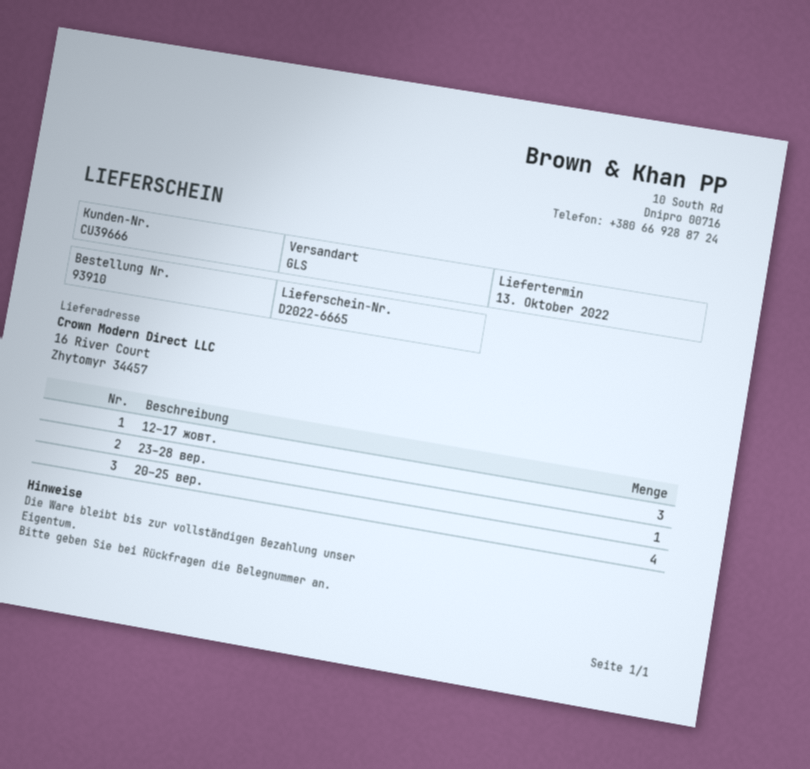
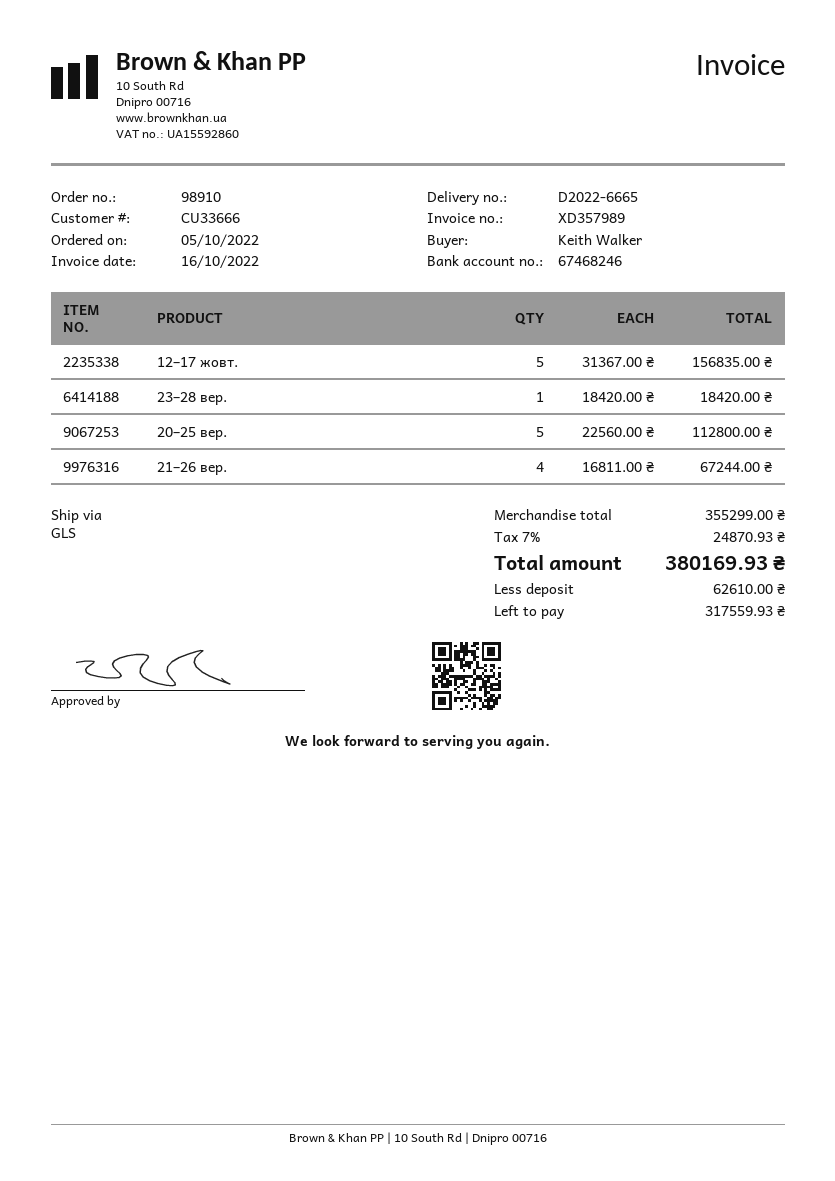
order number: 93910 -> 98910
customer number: CU39666 -> CU33666
12–17 жовт.: 3 -> 5
20–25 вер.: 4 -> 5
21–26 вер.: none -> 4

